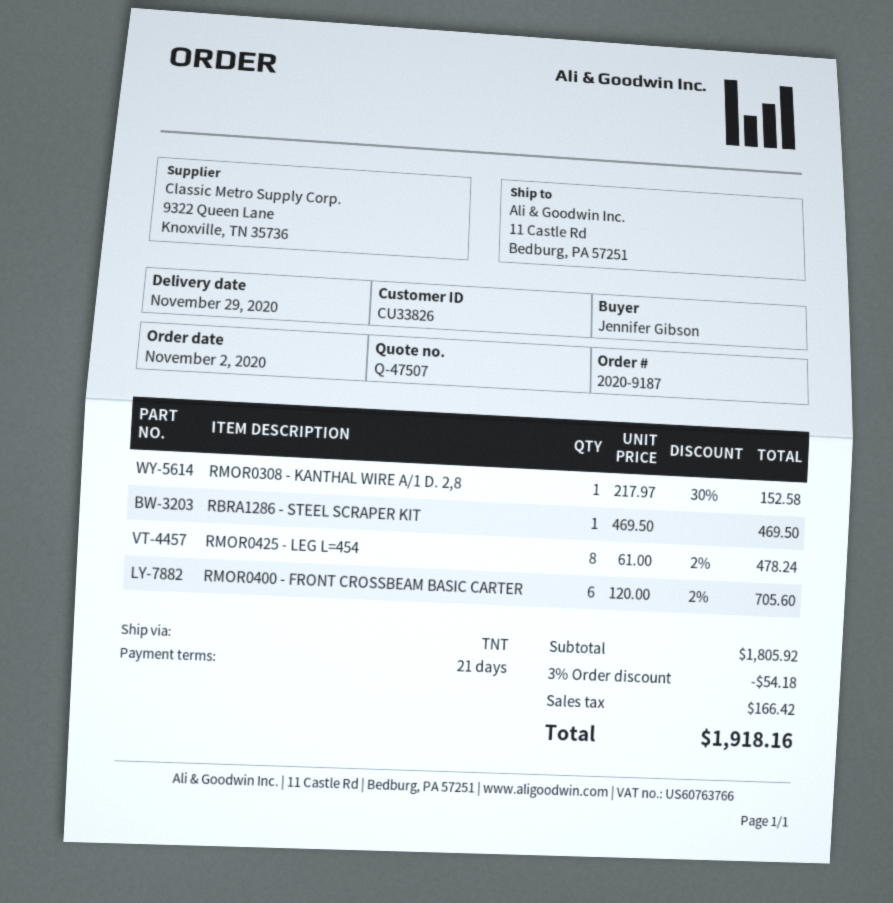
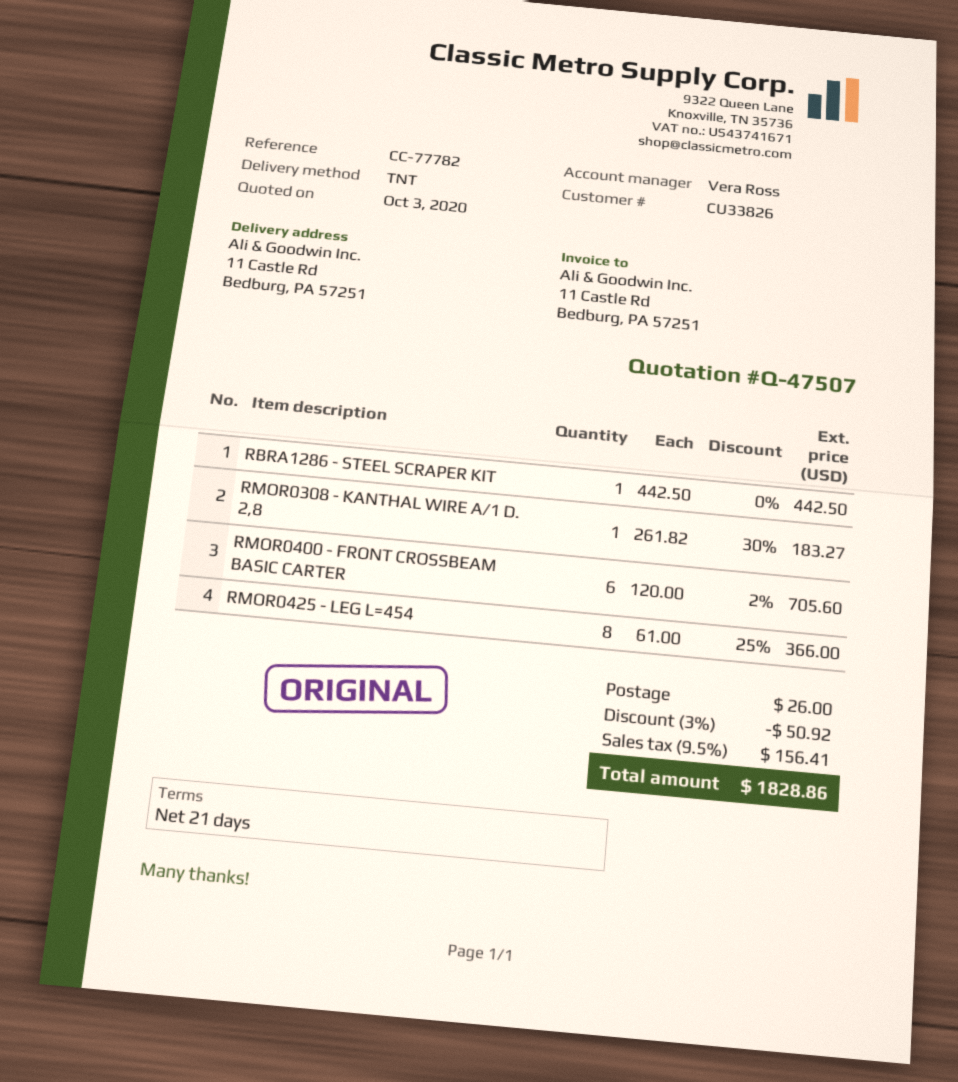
RMOR0308 - KANTHAL WIRE A/1 D. 2,8: 1 x 217.97 - 30% = 152.58 -> 1 x 261.82 - 30% = 183.27
RBRA1286 - STEEL SCRAPER KIT: 1 x 469.50 = 469.50 -> 1 x 442.50 = 442.50
RMOR0425 - LEG L=454: 8 x 61.00 - 2% = 478.24 -> 8 x 61.00 - 25% = 366.00
discount: 3% = 54.18 -> 3% = 50.92
shipping: none -> 26.00
tax: 166.42 -> 156.41
total: 1918.16 -> 1828.86

